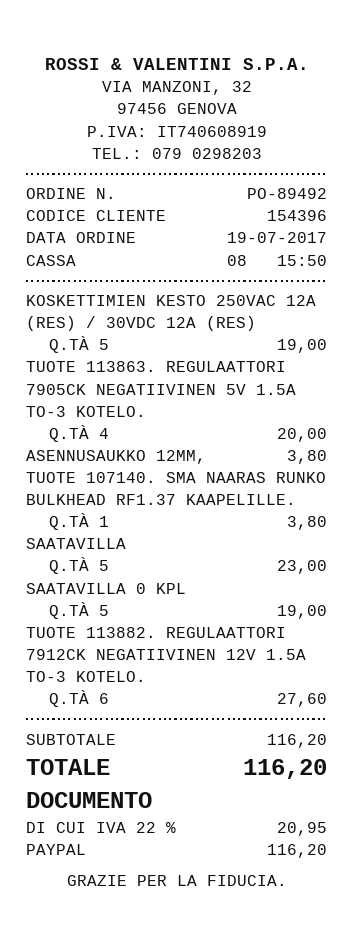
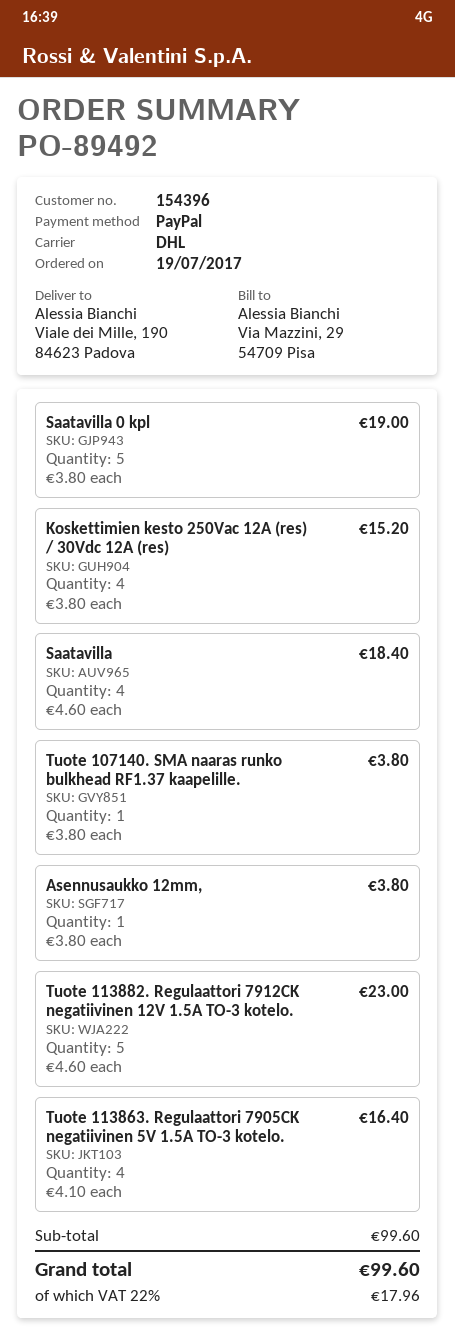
KOSKETTIMIEN KESTO 250VAC 12A (RES) / 30VDC 12A (RES): 5 for 19.00 -> 4 for 15.20
TUOTE 113863. REGULAATTORI 7905CK NEGATIIVINEN 5V 1.5A TO-3 KOTELO.: 4 for 20.00 -> 4 for 16.40
SAATAVILLA: 5 for 23.00 -> 4 for 18.40
TUOTE 113882. REGULAATTORI 7912CK NEGATIIVINEN 12V 1.5A TO-3 KOTELO.: 6 for 27.60 -> 5 for 23.00
subtotal: 116.20 -> 99.60
tax: 22% = 20.95 -> 22% = 17.96
total: 116.20 -> 99.60

